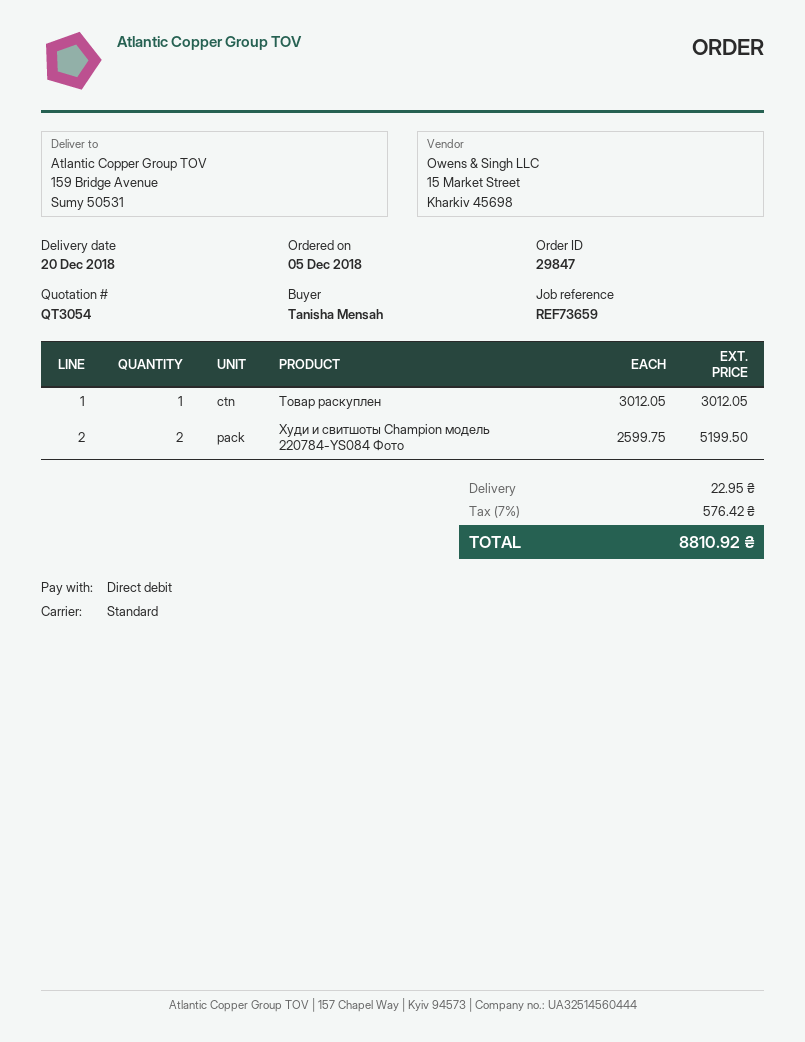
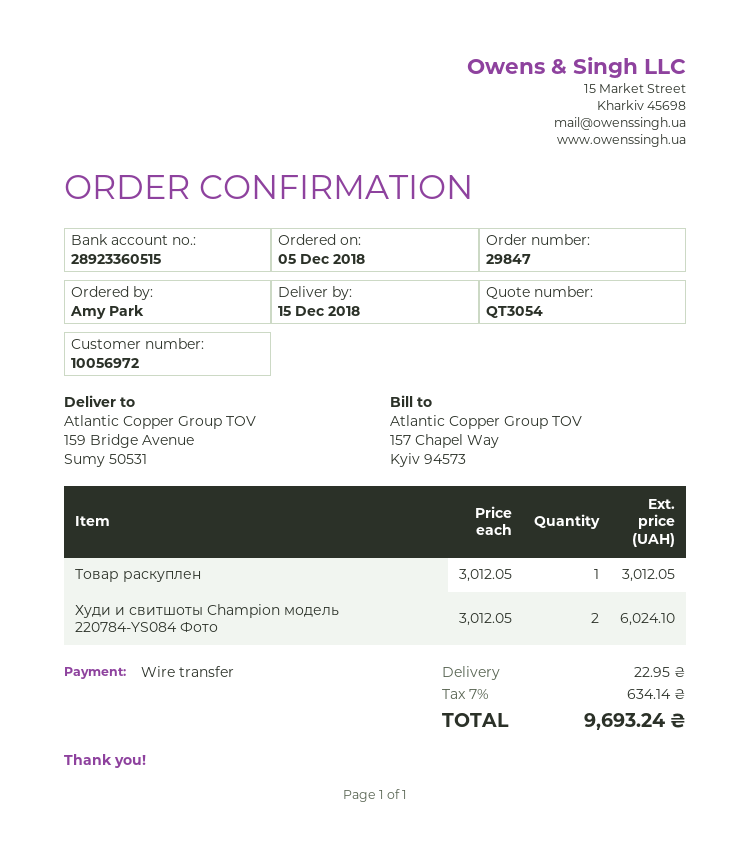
delivery date: 2018-12-20 -> 2018-12-15
ordered by: Tanisha Mensah -> Amy Park
payment method: direct debit -> bank transfer
Худи и свитшоты Champion модель 220784-YS084 Фото: 2 x 2599.75 = 5199.50 -> 2 x 3012.05 = 6024.10
tax: 7% = 576.42 -> 7% = 634.14
total: 8810.92 -> 9693.24

